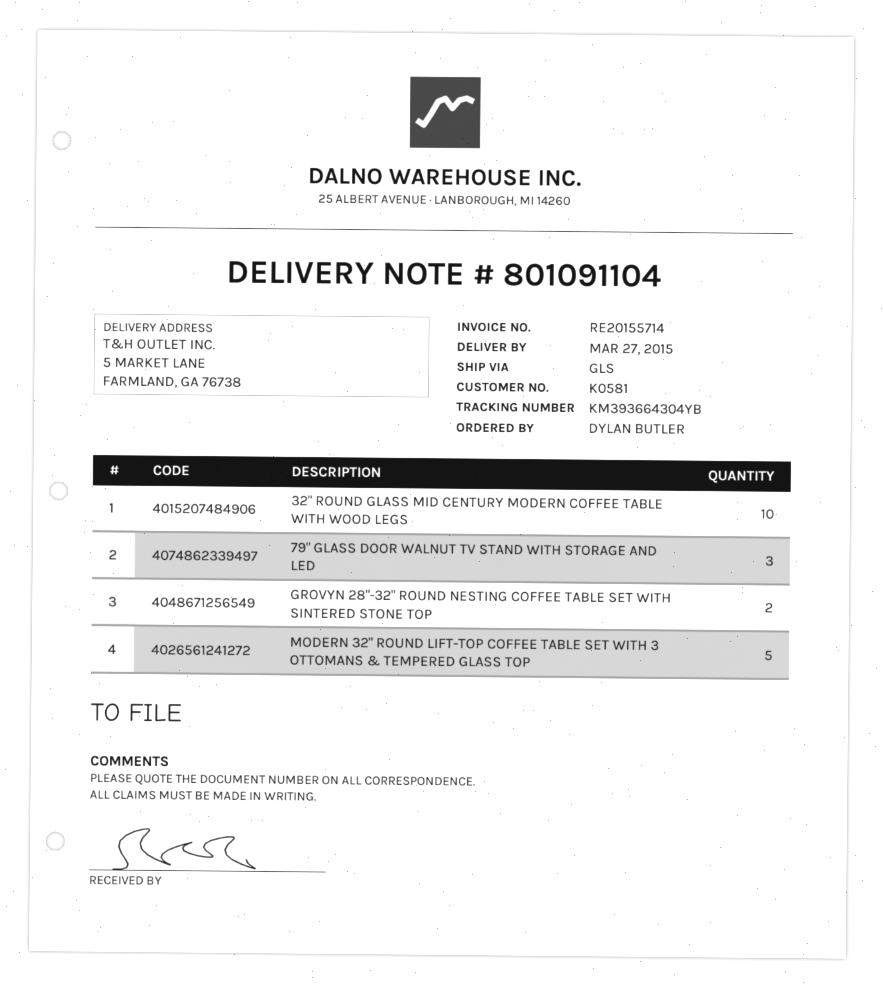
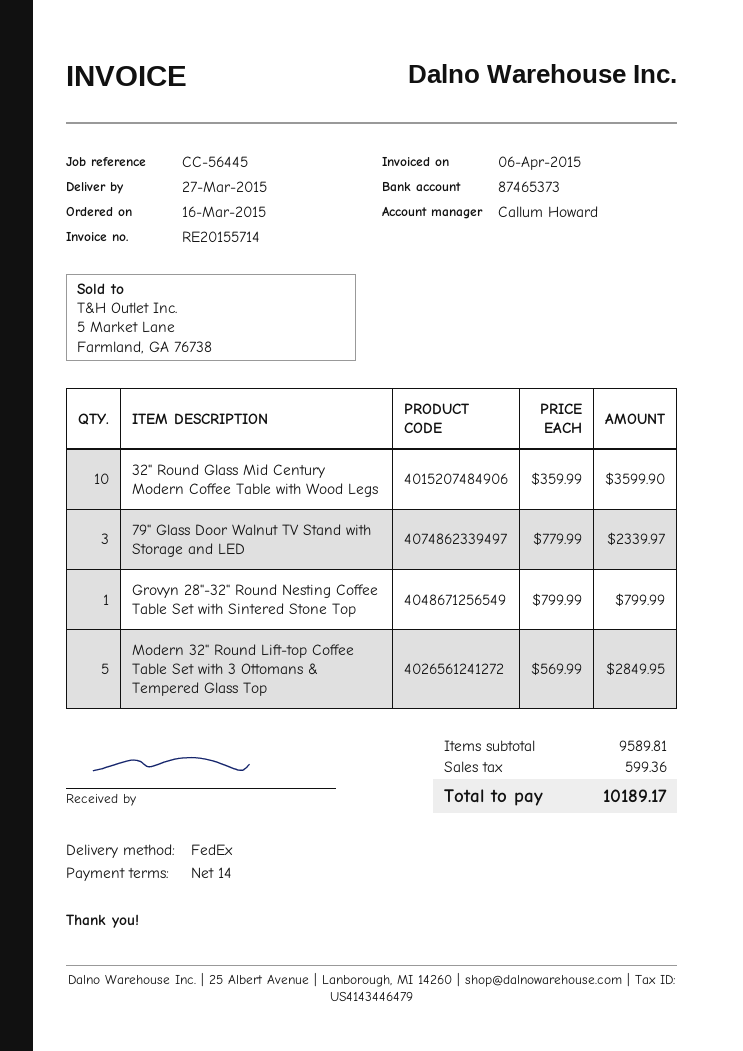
shipping method: GLS -> FedEx
GROVYN 28"-32" ROUND NESTING COFFEE TABLE SET WITH SINTERED STONE TOP: 2 -> 1

